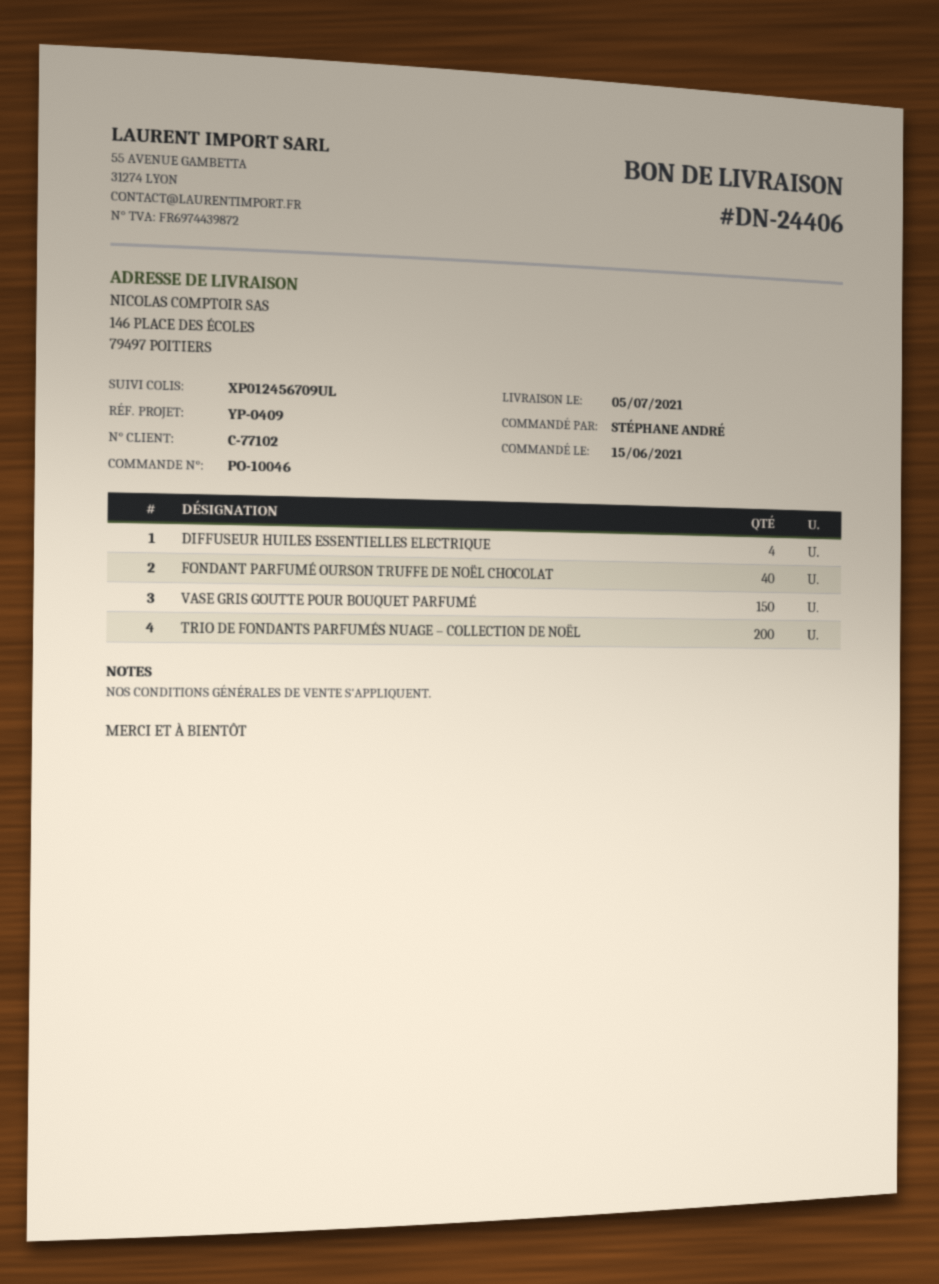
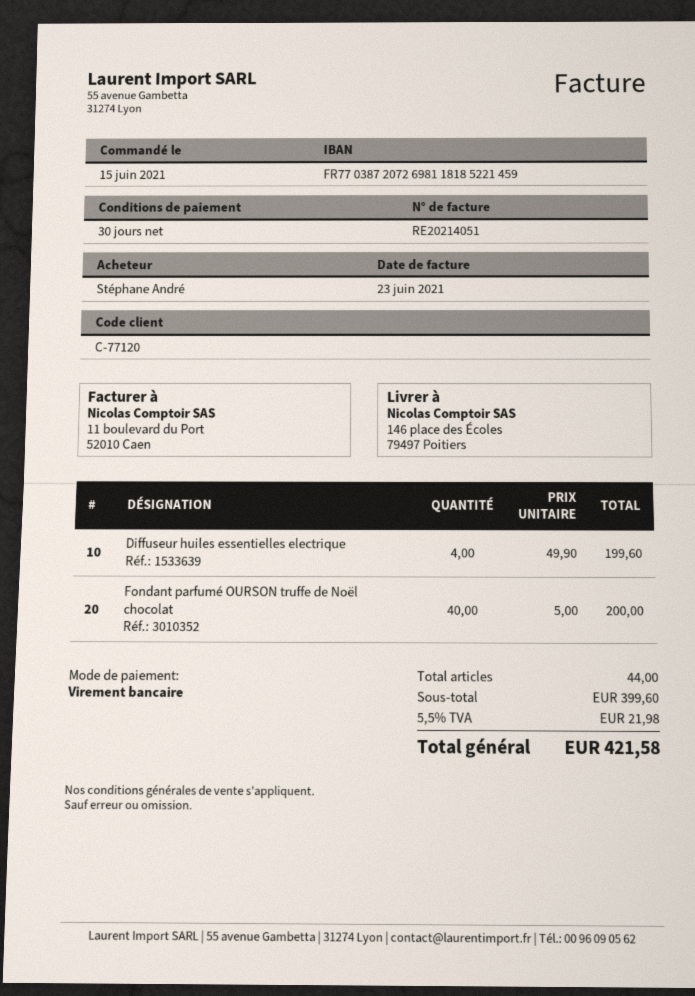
customer number: C-77102 -> C-77120
VASE GRIS GOUTTE POUR BOUQUET PARFUMÉ: 150 -> none
TRIO DE FONDANTS PARFUMÉS NUAGE – COLLECTION DE NOËL: 200 -> none

